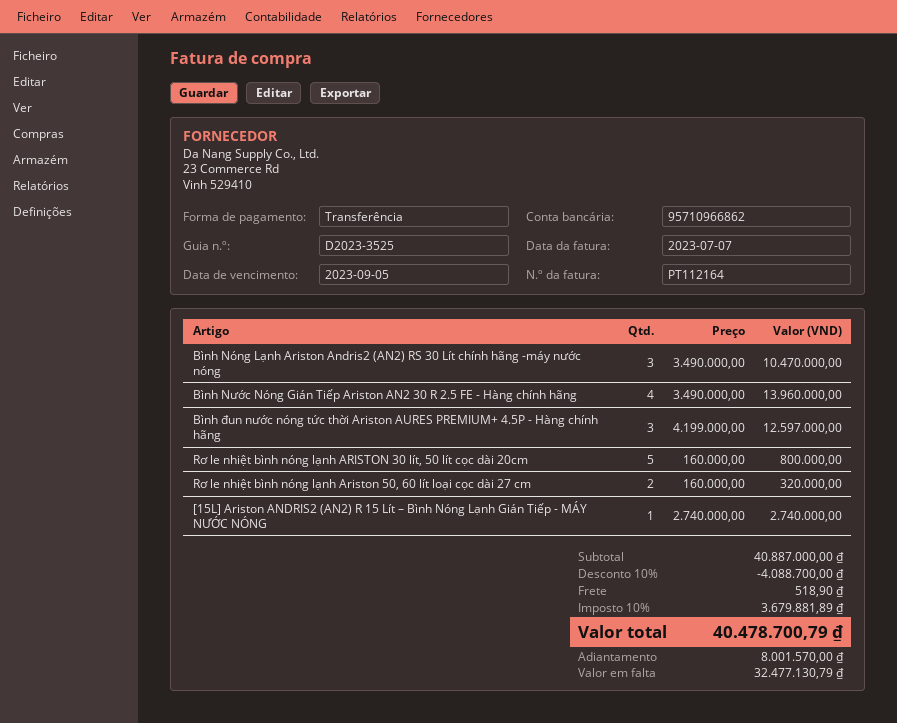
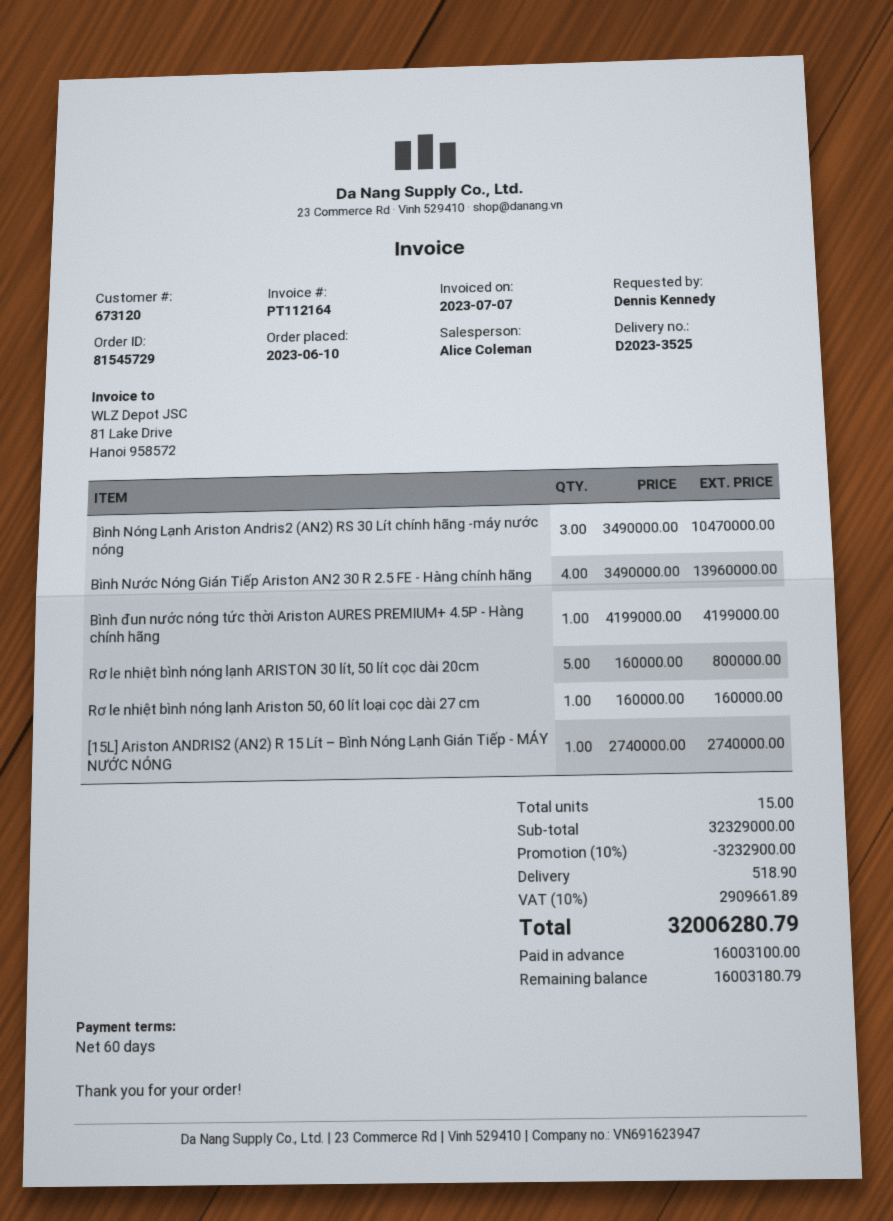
Bình đun nước nóng tức thời Ariston AURES PREMIUM+ 4.5P - Hàng chính hãng: 3 x 4199000.00 = 12597000.00 -> 1 x 4199000.00 = 4199000.00
Rơ le nhiệt bình nóng lạnh Ariston 50, 60 lít loại cọc dài 27 cm: 2 x 160000.00 = 320000.00 -> 1 x 160000.00 = 160000.00
subtotal: 40887000.00 -> 32329000.00
discount: 10% = 4088700.00 -> 10% = 3232900.00
tax: 10% = 3679881.89 -> 10% = 2909661.89
total: 40478700.79 -> 32006280.79
deposit: 8001570.00 -> 16003100.00
balance: 32477130.79 -> 16003180.79

